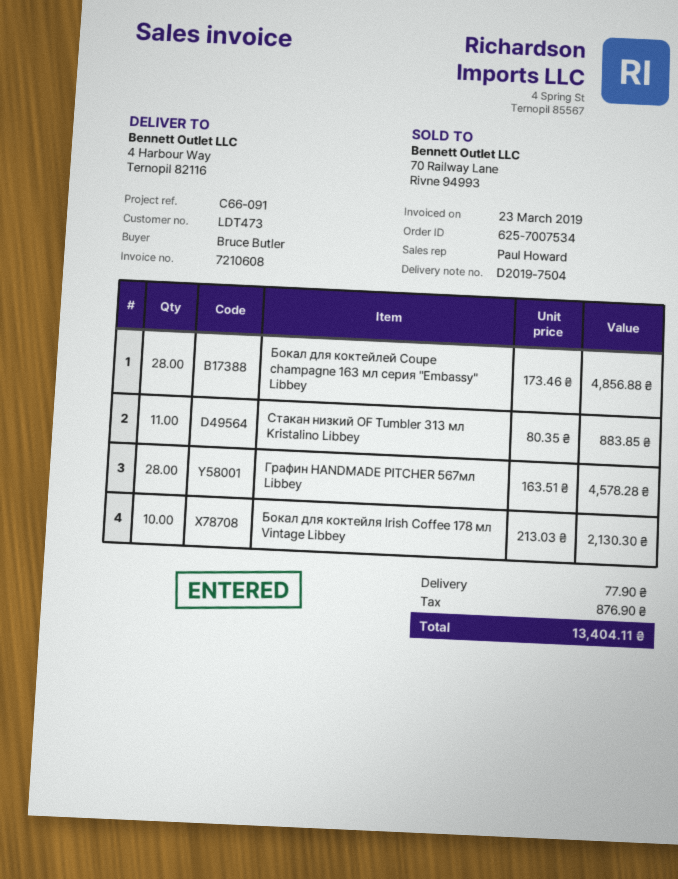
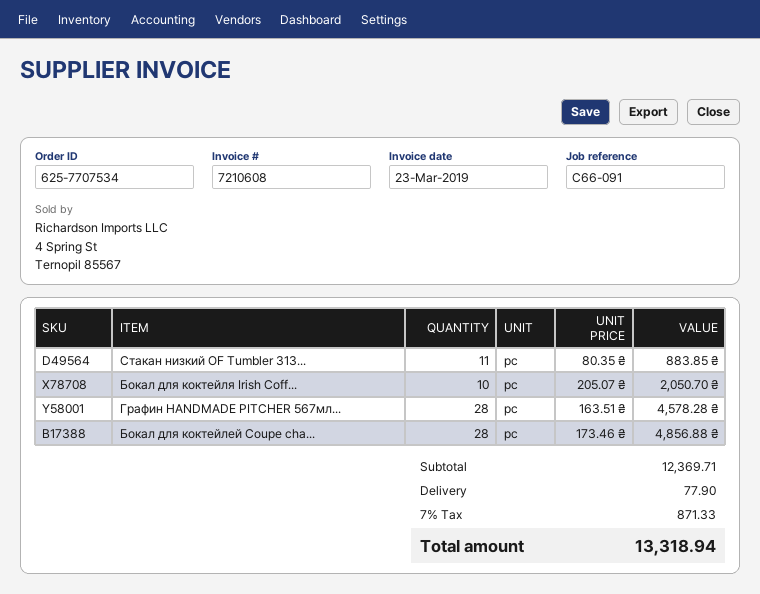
order number: 625-7007534 -> 625-7707534
Бокал для коктейля Irish Coffee 178 мл Vintage Libbey: 10 x 213.03 = 2130.30 -> 10 x 205.07 = 2050.70
tax: 876.90 -> 871.33
total: 13404.11 -> 13318.94

